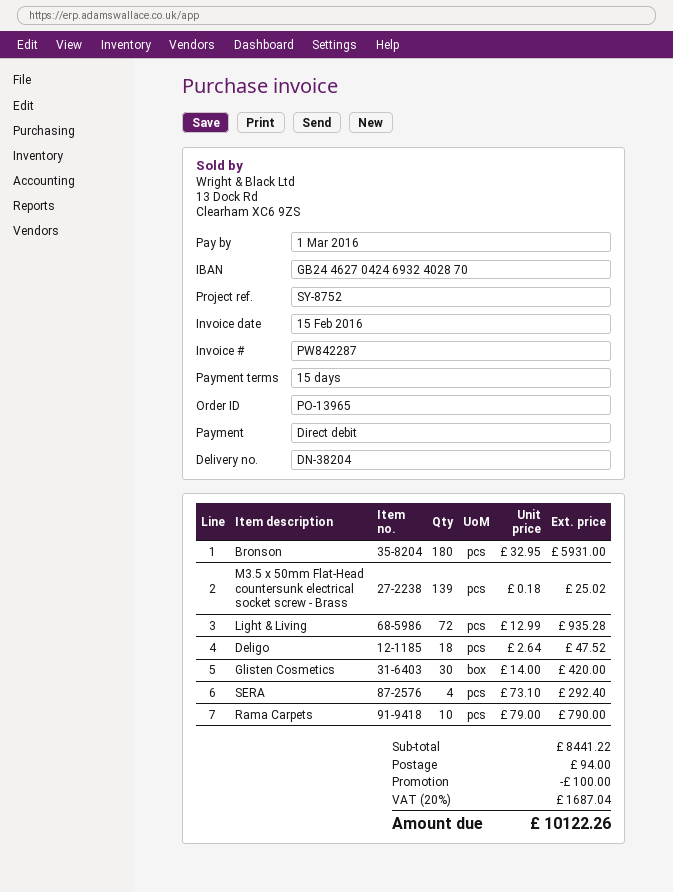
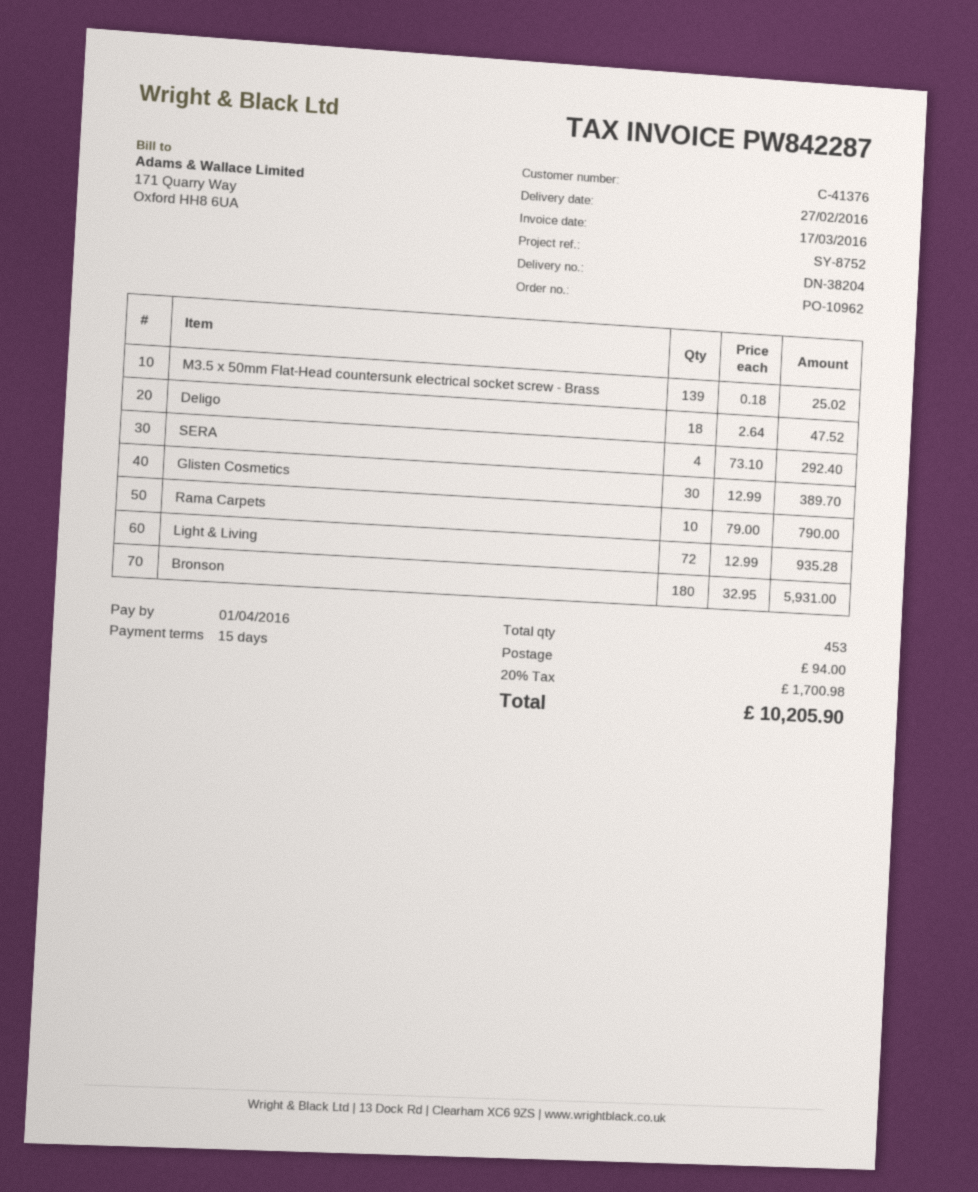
order number: PO-13965 -> PO-10962
invoice date: 2016-02-15 -> 2016-03-17
due date: 2016-03-01 -> 2016-04-01
Glisten Cosmetics: 30 x 14.00 = 420.00 -> 30 x 12.99 = 389.70
discount: 100.00 -> none
tax: 20% = 1687.04 -> 20% = 1700.98
total: 10122.26 -> 10205.90

